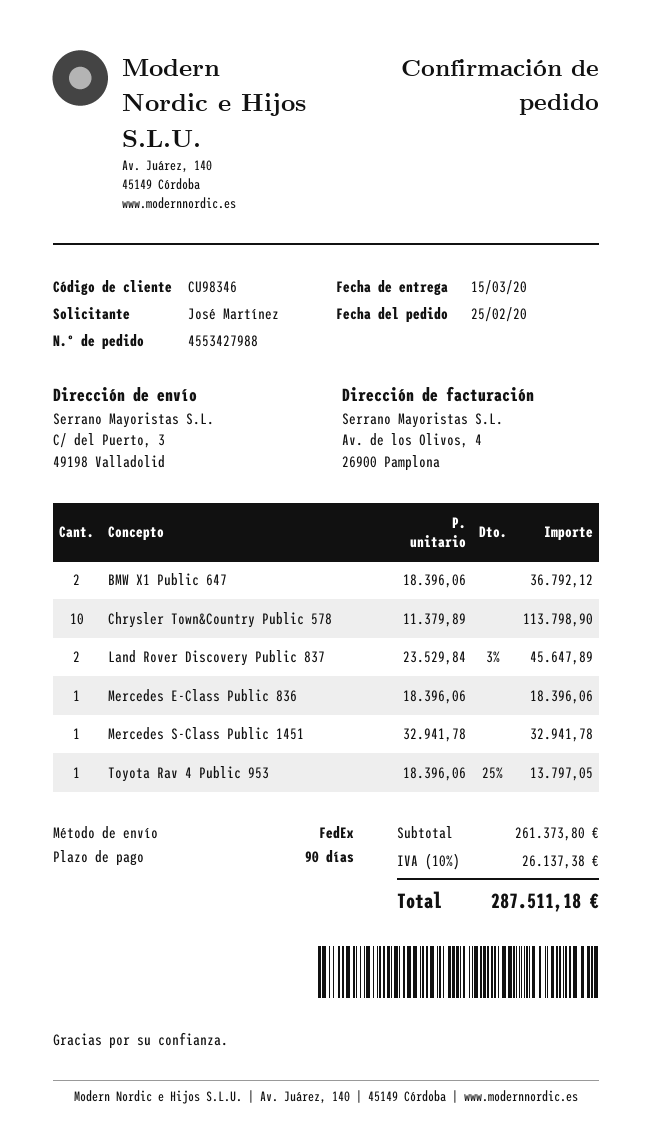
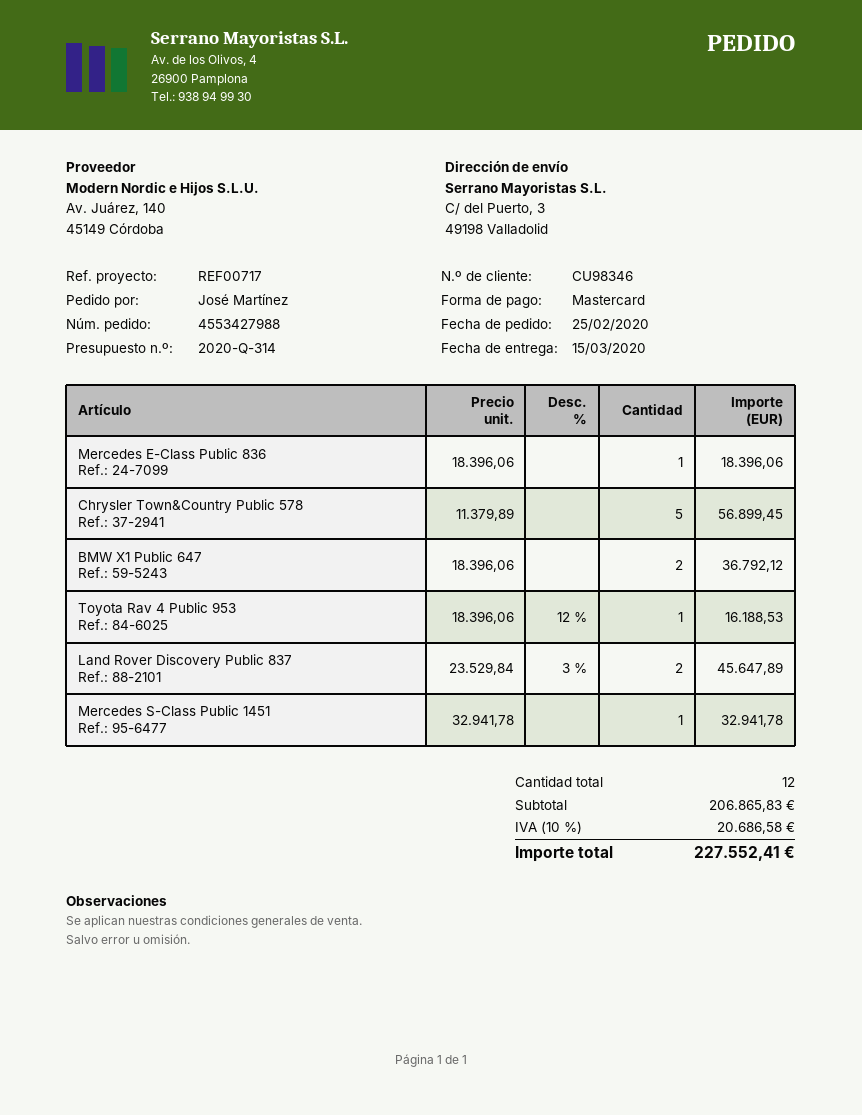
Chrysler Town&Country Public 578: 10 x 11379.89 = 113798.90 -> 5 x 11379.89 = 56899.45
Toyota Rav 4 Public 953: 1 x 18396.06 - 25% = 13797.05 -> 1 x 18396.06 - 12% = 16188.53
subtotal: 261373.80 -> 206865.83
tax: 10% = 26137.38 -> 10% = 20686.58
total: 287511.18 -> 227552.41

